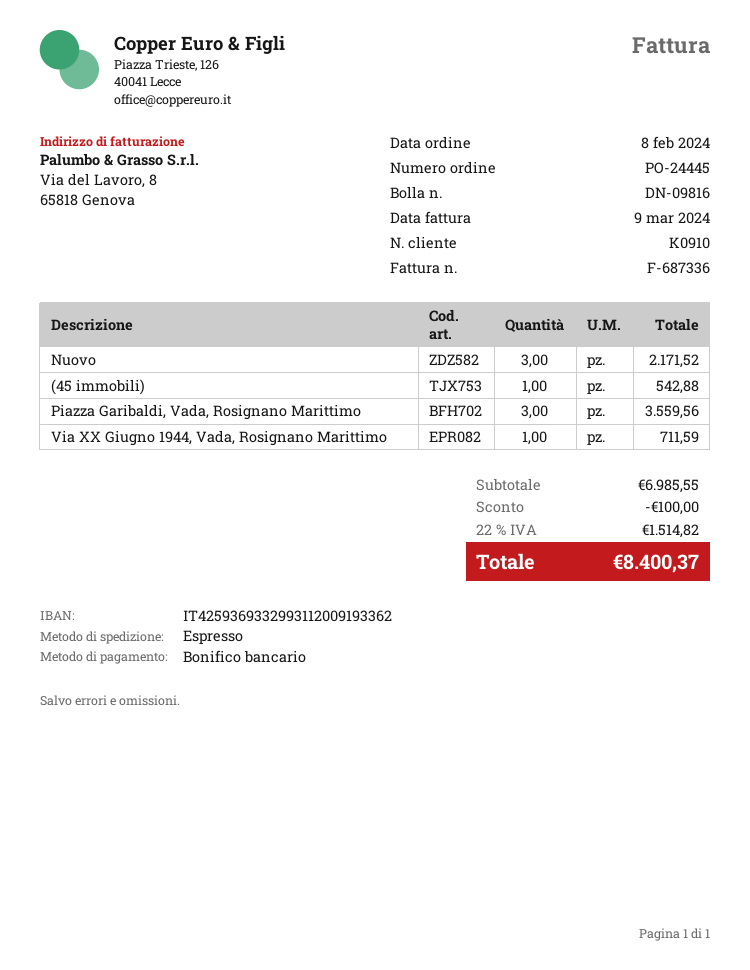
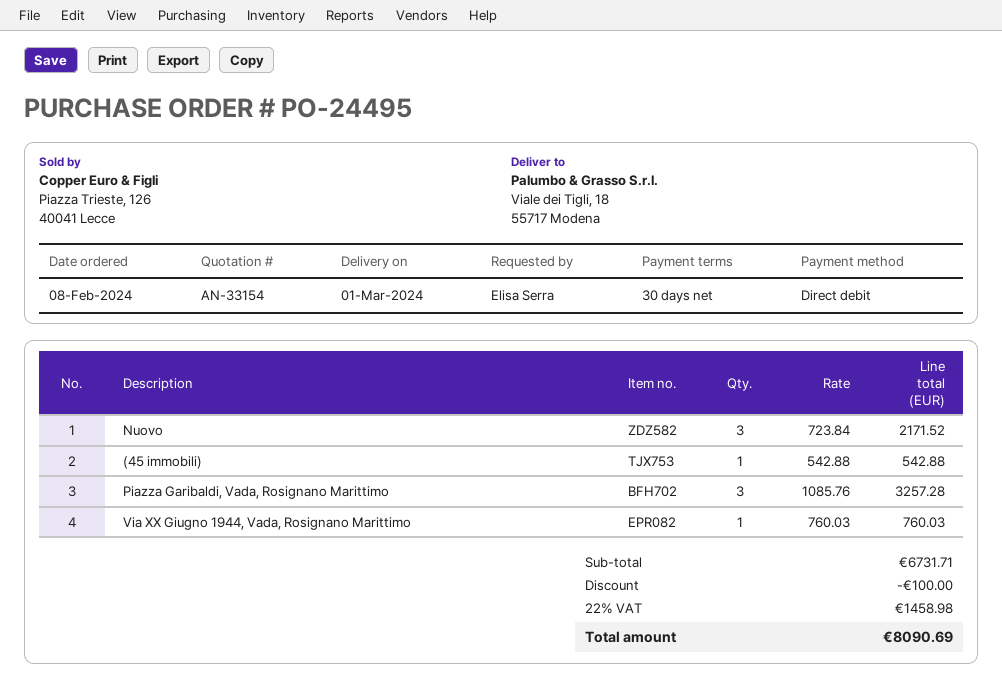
order number: PO-24445 -> PO-24495
payment method: bank transfer -> direct debit
Piazza Garibaldi, Vada, Rosignano Marittimo: 3 for 3559.56 -> 3 for 3257.28
Via XX Giugno 1944, Vada, Rosignano Marittimo: 1 for 711.59 -> 1 for 760.03
subtotal: 6985.55 -> 6731.71
tax: 22% = 1514.82 -> 22% = 1458.98
total: 8400.37 -> 8090.69

